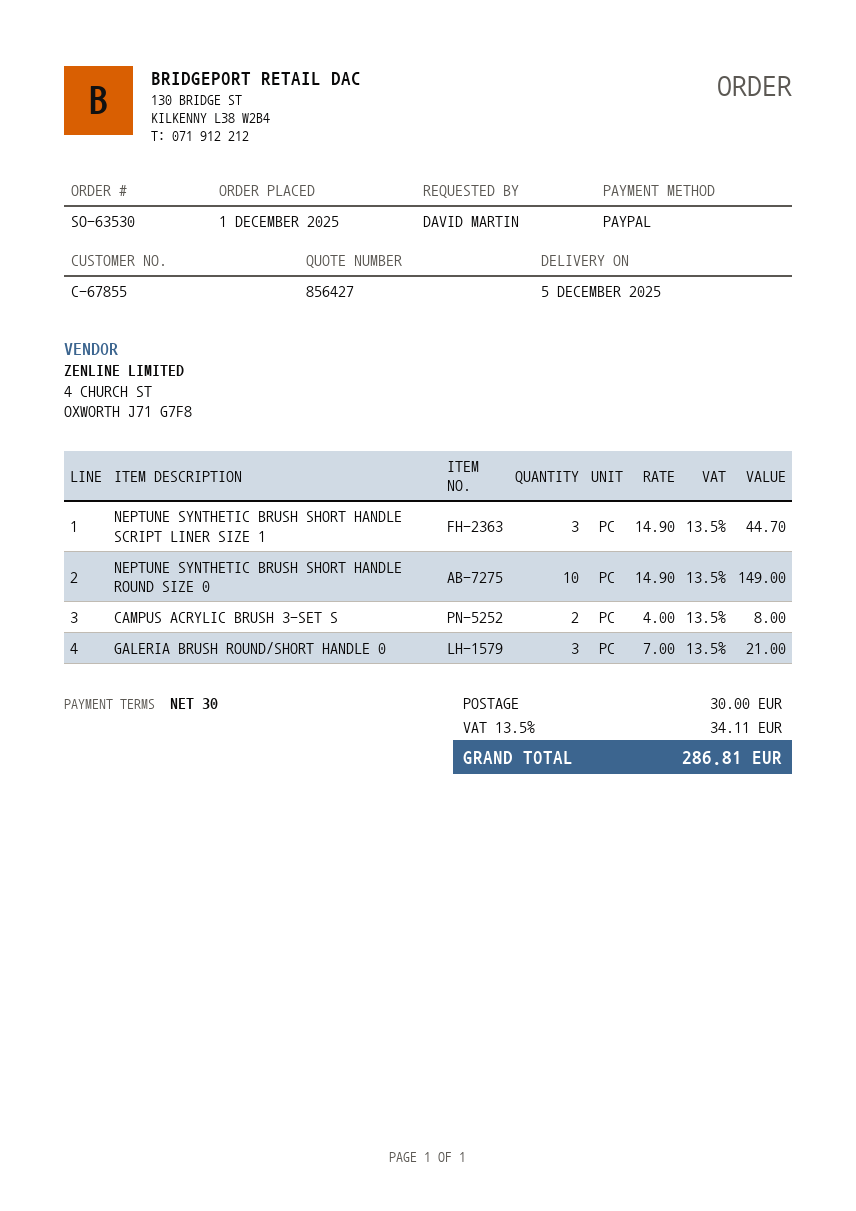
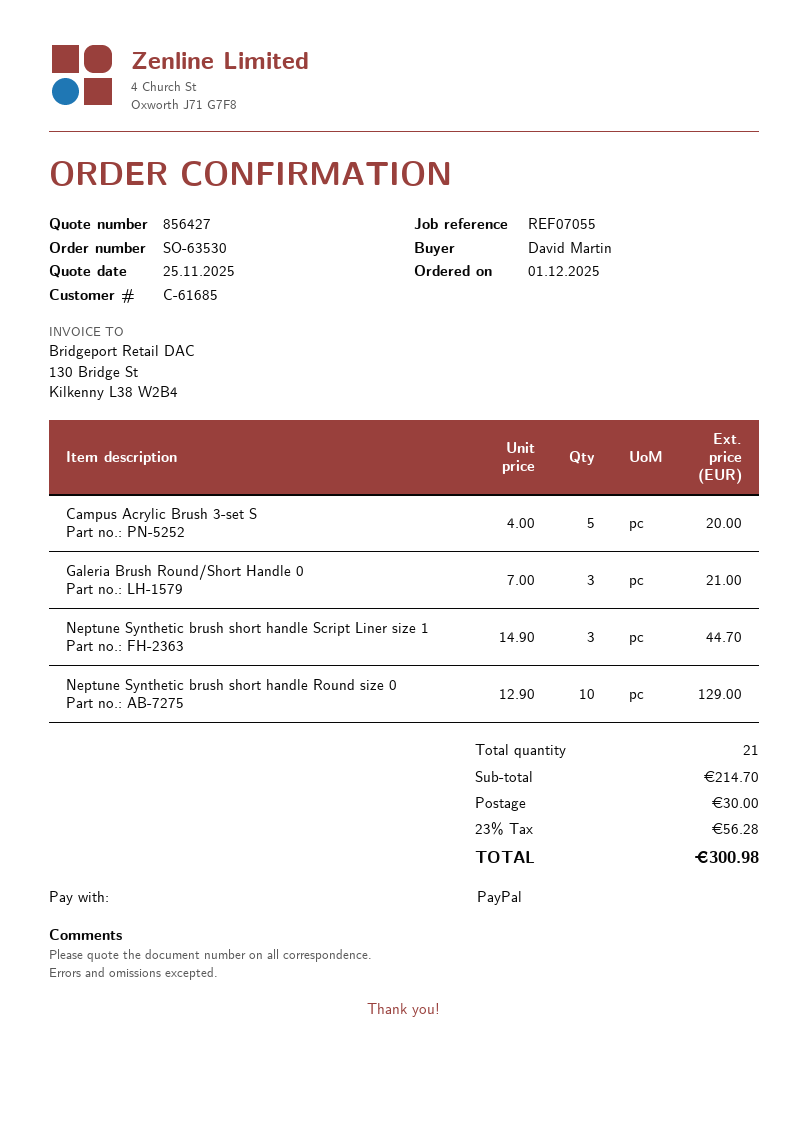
customer number: C-67855 -> C-61685
NEPTUNE SYNTHETIC BRUSH SHORT HANDLE ROUND SIZE 0: 10 x 14.90 = 149.00 -> 10 x 12.90 = 129.00
CAMPUS ACRYLIC BRUSH 3-SET S: 2 x 4.00 = 8.00 -> 5 x 4.00 = 20.00
tax: 13.5% = 34.11 -> 23% = 56.28
total: 286.81 -> 300.98

